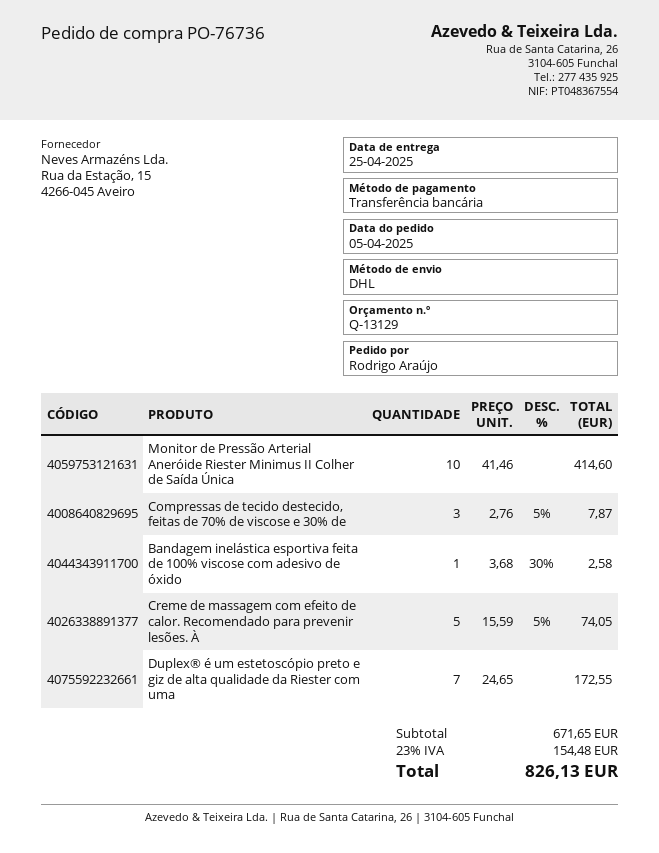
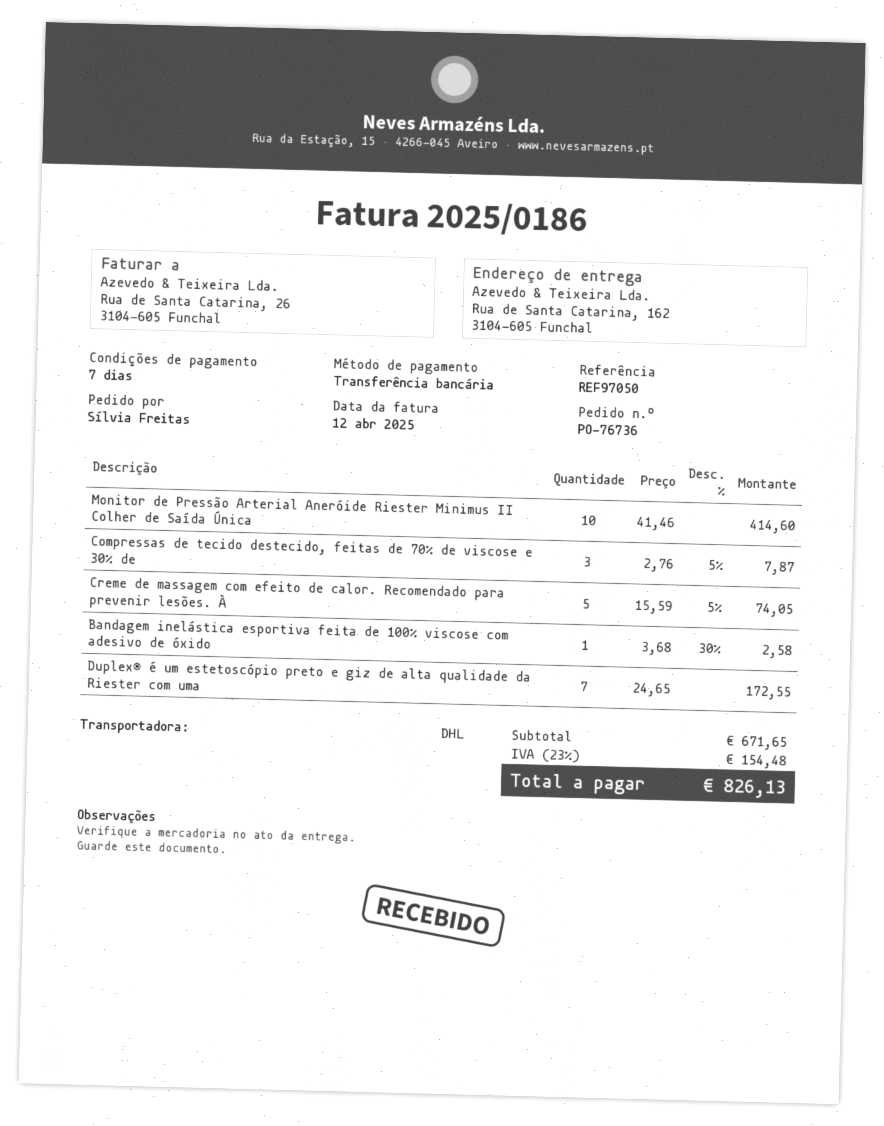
ordered by: Rodrigo Araújo -> Sílvia Freitas

